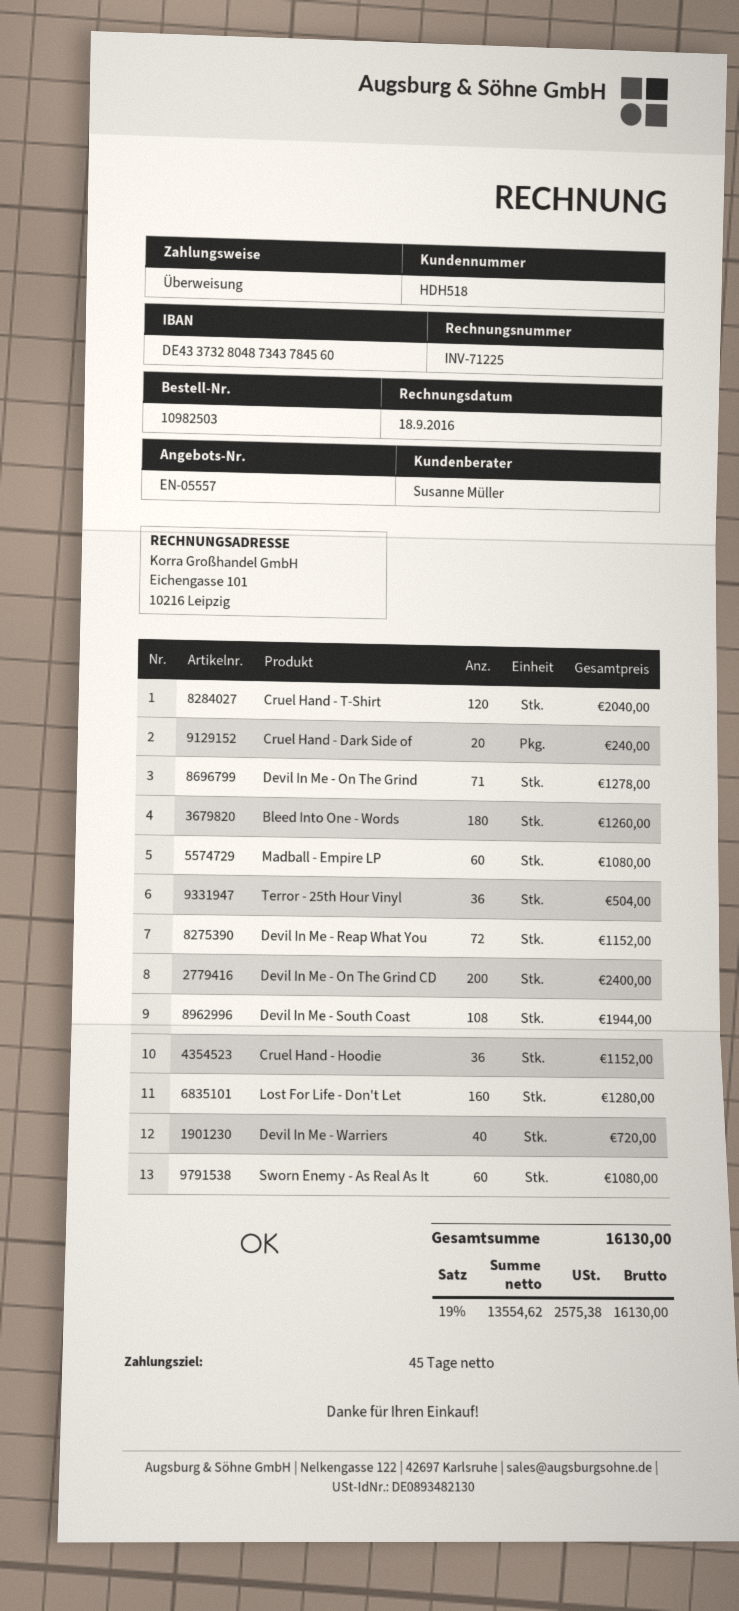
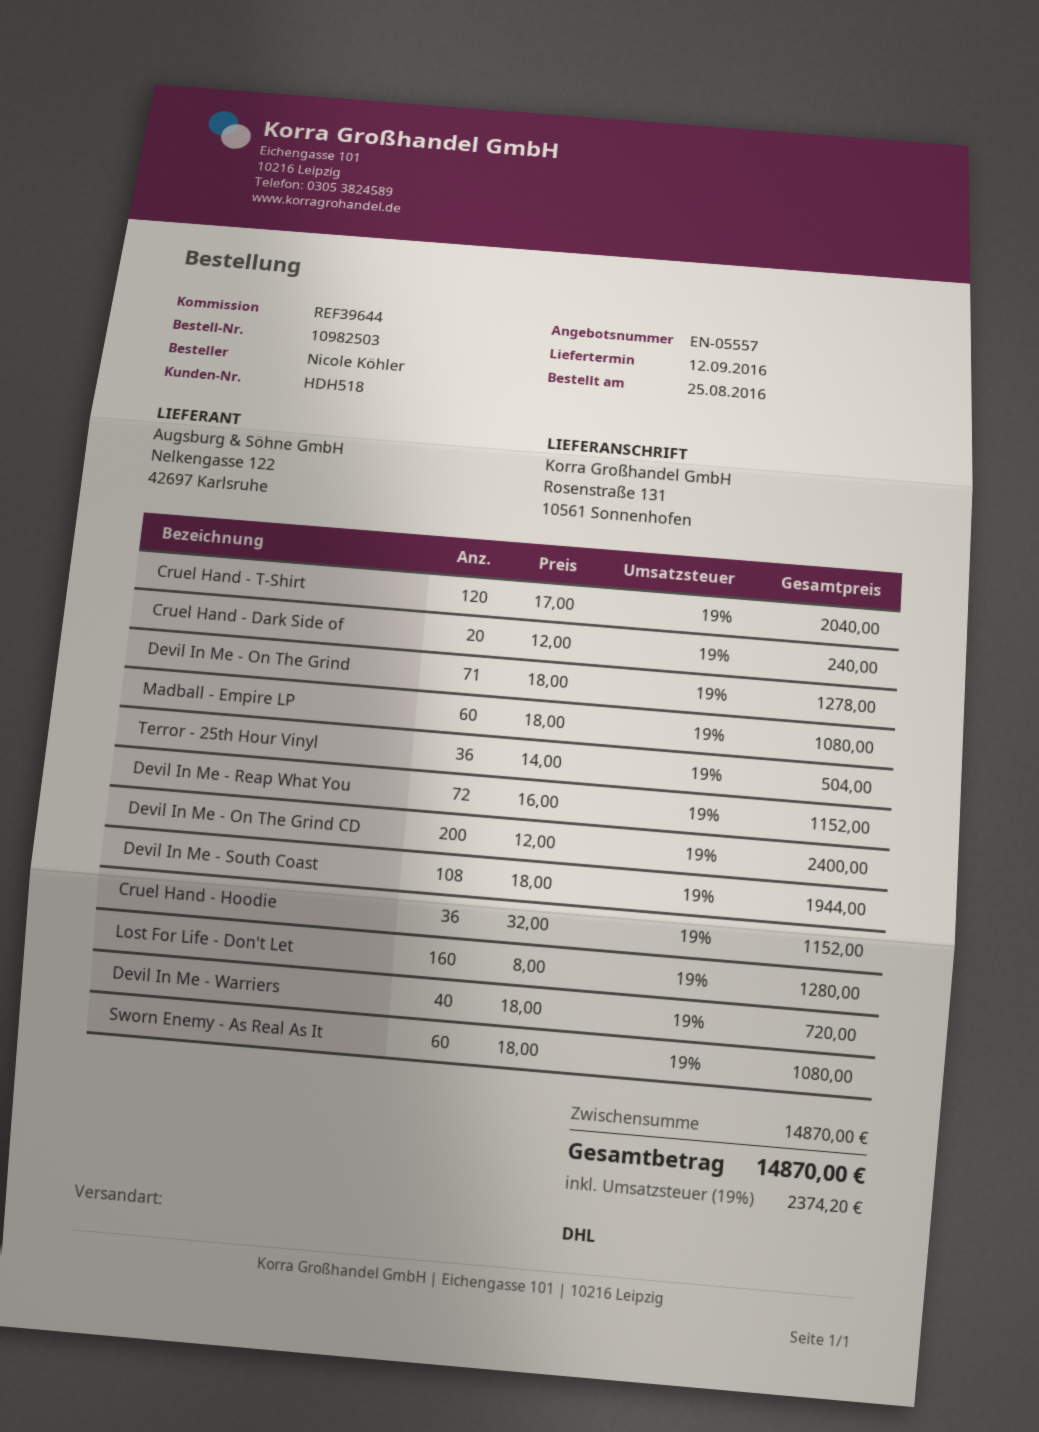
Bleed Into One - Words: 180 for 1260.00 -> none
tax: 19% = 2575.38 -> 19% = 2374.20
total: 16130.00 -> 14870.00

